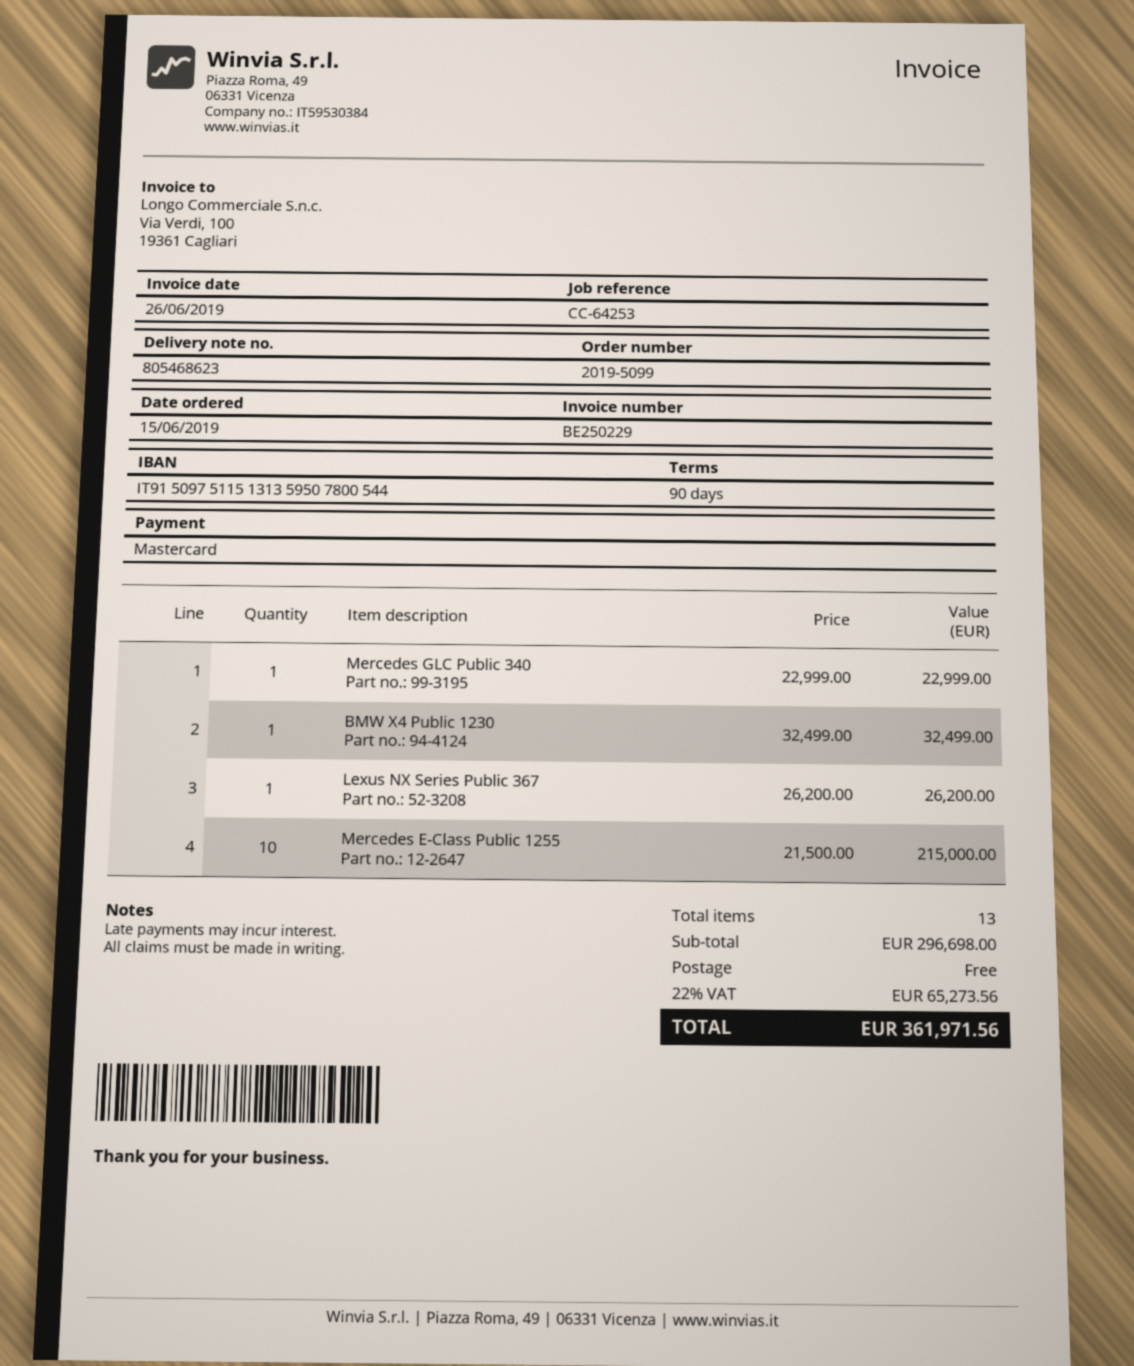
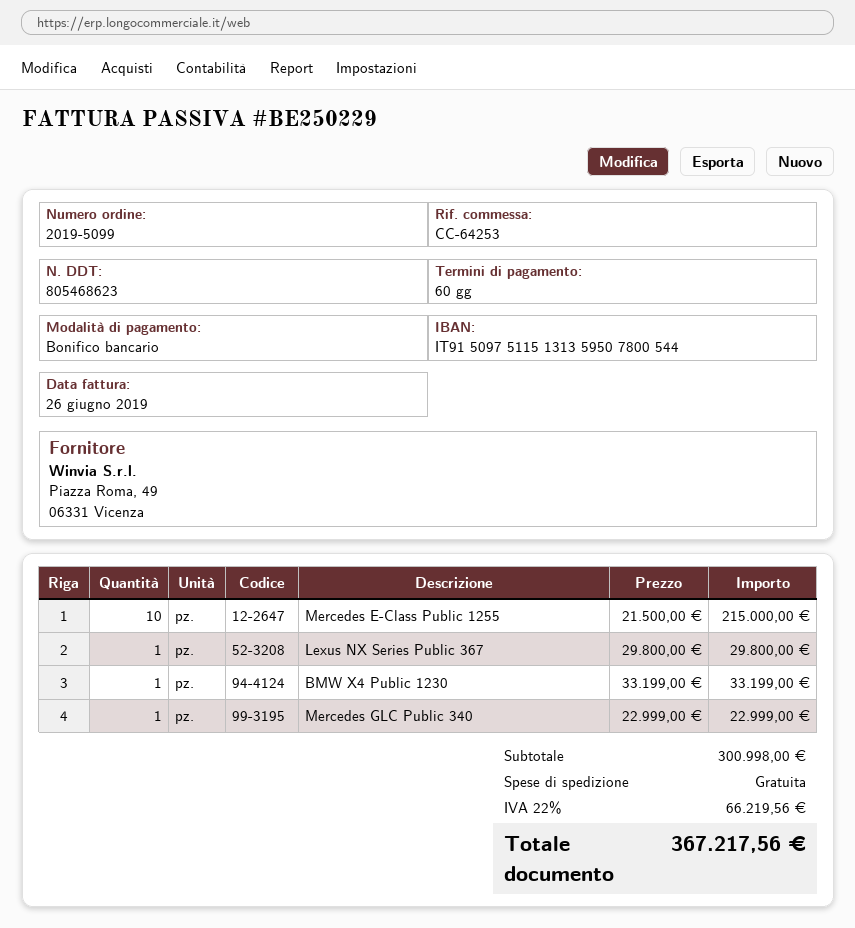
payment terms: 90 days -> 60 days
payment method: Mastercard -> bank transfer
BMW X4 Public 1230: 1 x 32499.00 = 32499.00 -> 1 x 33199.00 = 33199.00
Lexus NX Series Public 367: 1 x 26200.00 = 26200.00 -> 1 x 29800.00 = 29800.00
subtotal: 296698.00 -> 300998.00
tax: 22% = 65273.56 -> 22% = 66219.56
total: 361971.56 -> 367217.56

